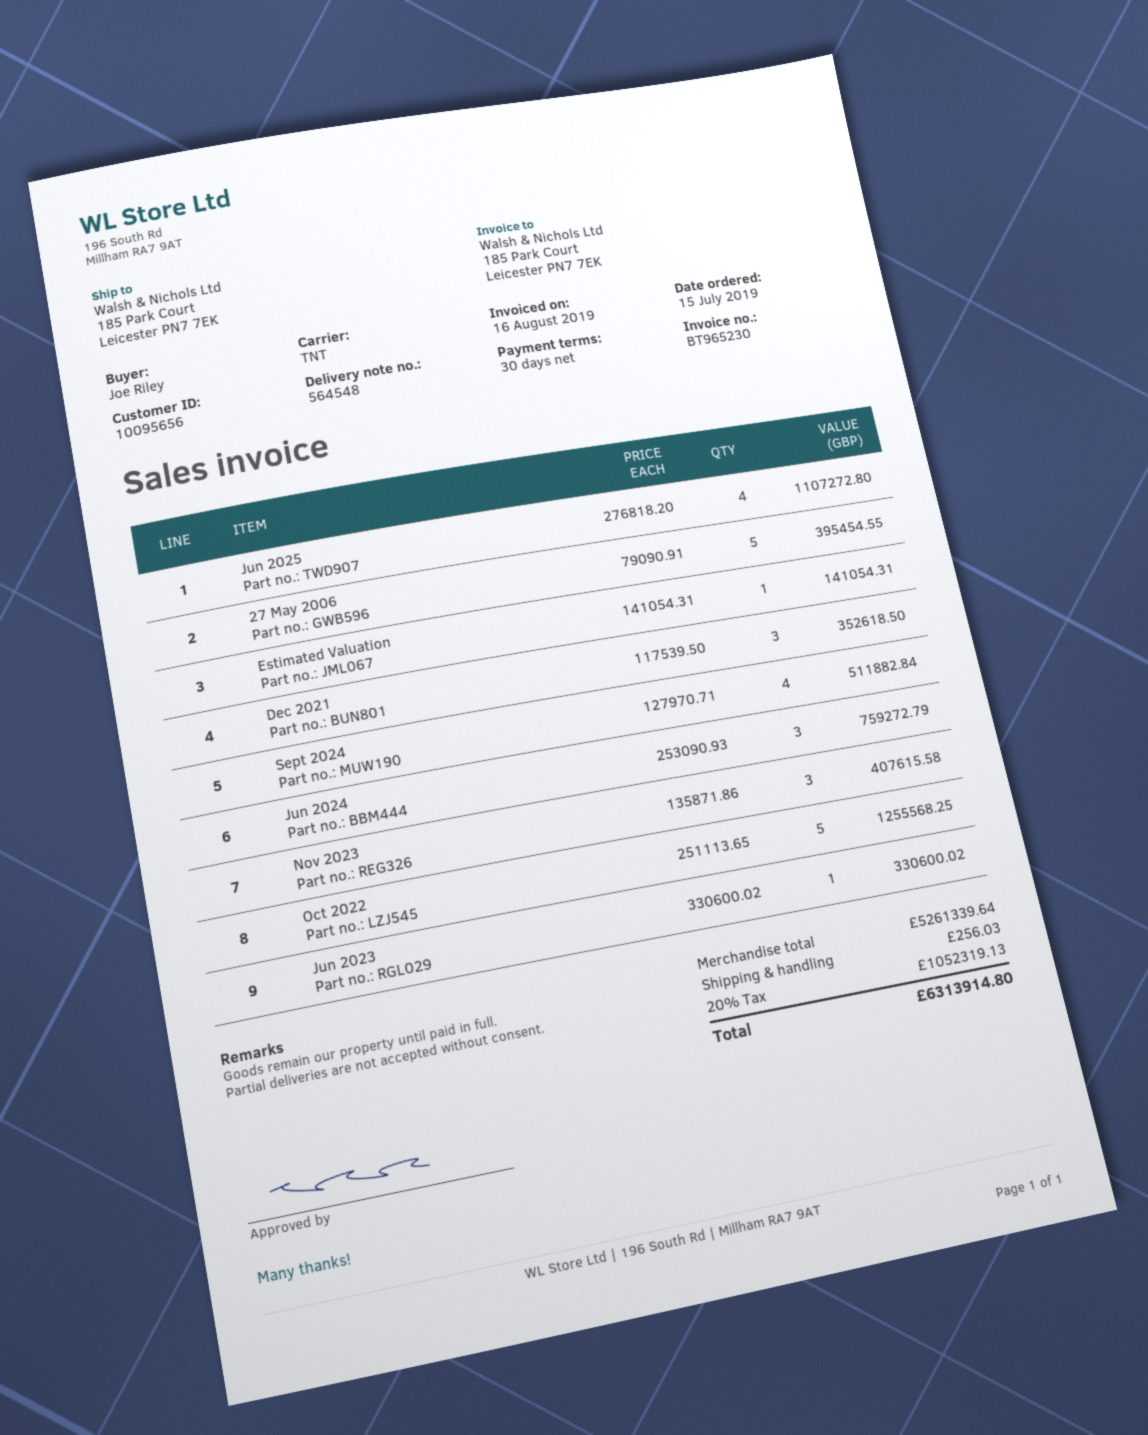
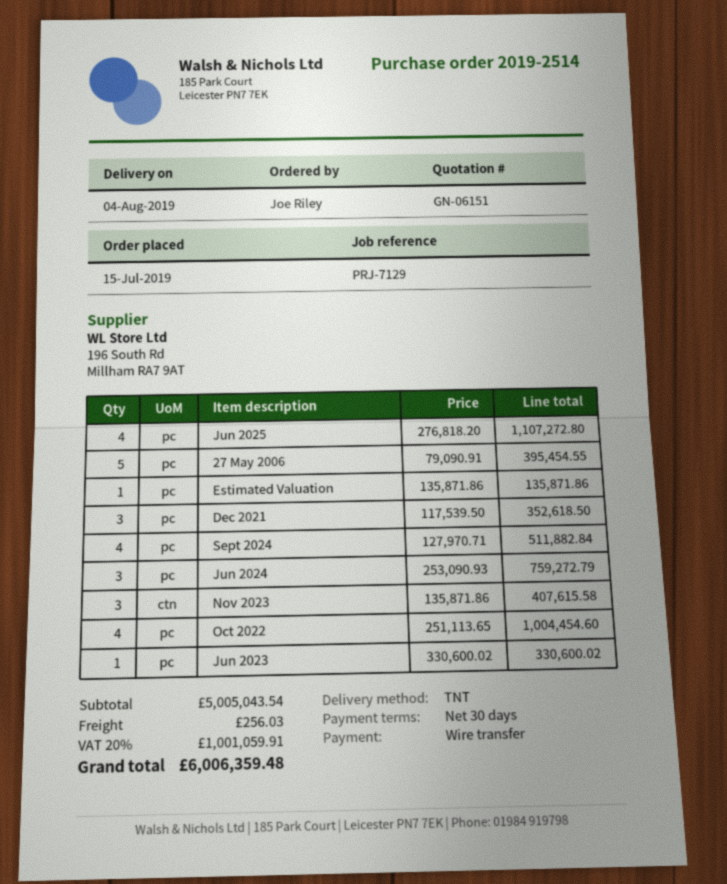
Estimated Valuation: 1 x 141054.31 = 141054.31 -> 1 x 135871.86 = 135871.86
Oct 2022: 5 x 251113.65 = 1255568.25 -> 4 x 251113.65 = 1004454.60
subtotal: 5261339.64 -> 5005043.54
tax: 20% = 1052319.13 -> 20% = 1001059.91
total: 6313914.80 -> 6006359.48

